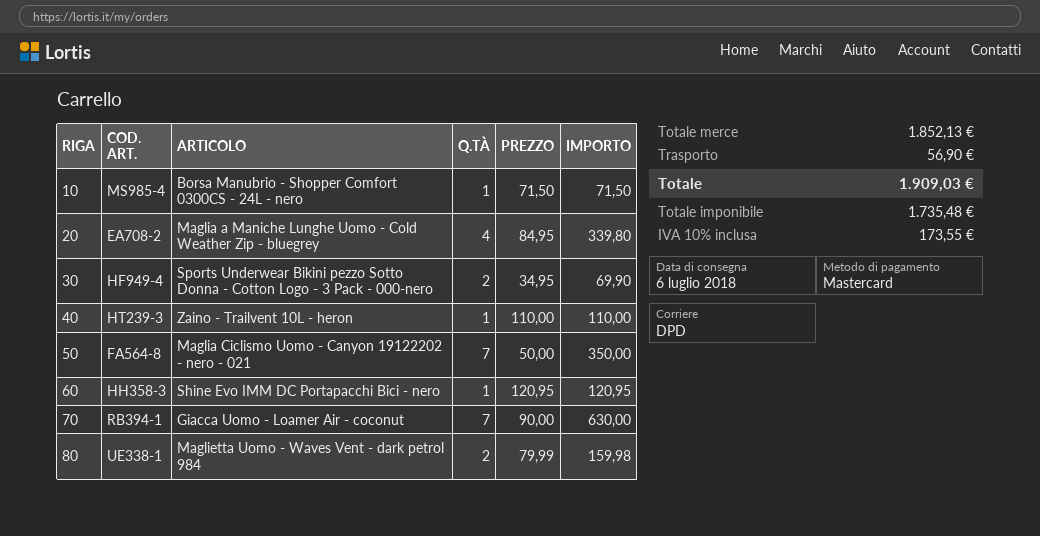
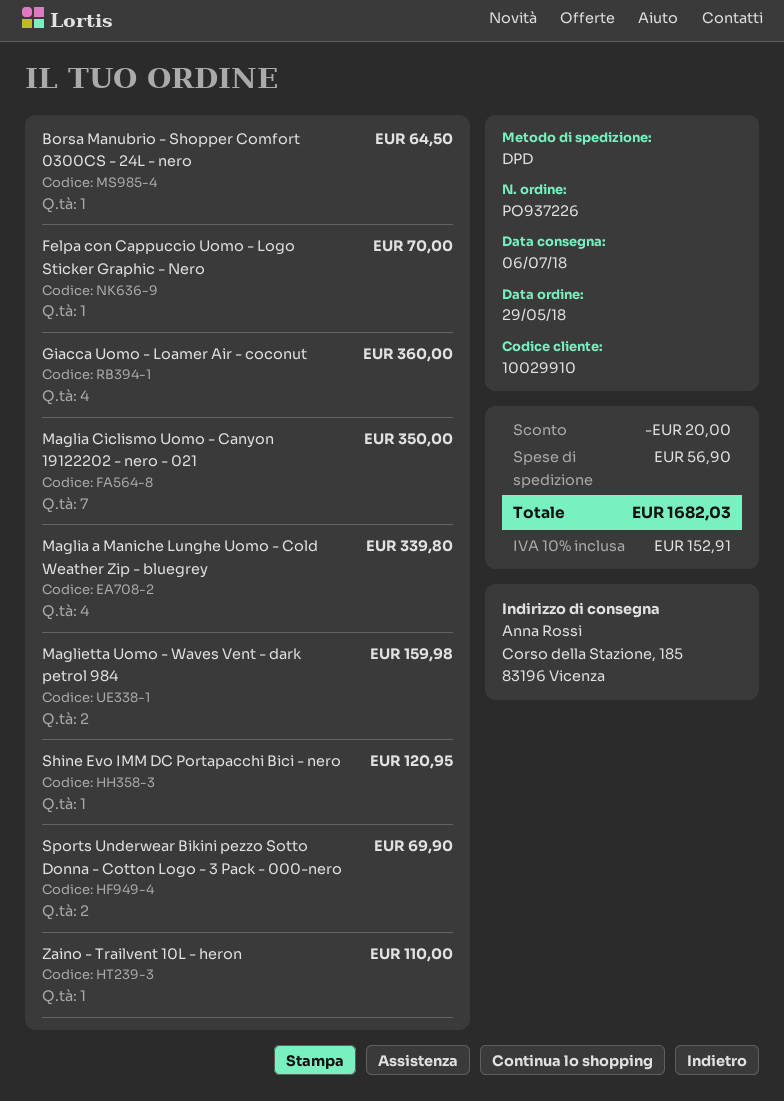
Borsa Manubrio - Shopper Comfort 0300CS - 24L - nero: 1 for 71.50 -> 1 for 64.50
Giacca Uomo - Loamer Air - coconut: 7 for 630.00 -> 4 for 360.00
Felpa con Cappuccio Uomo - Logo Sticker Graphic - Nero: none -> 1 for 70.00
discount: none -> 20.00
tax: 10% = 173.55 -> 10% = 152.91
total: 1909.03 -> 1682.03

